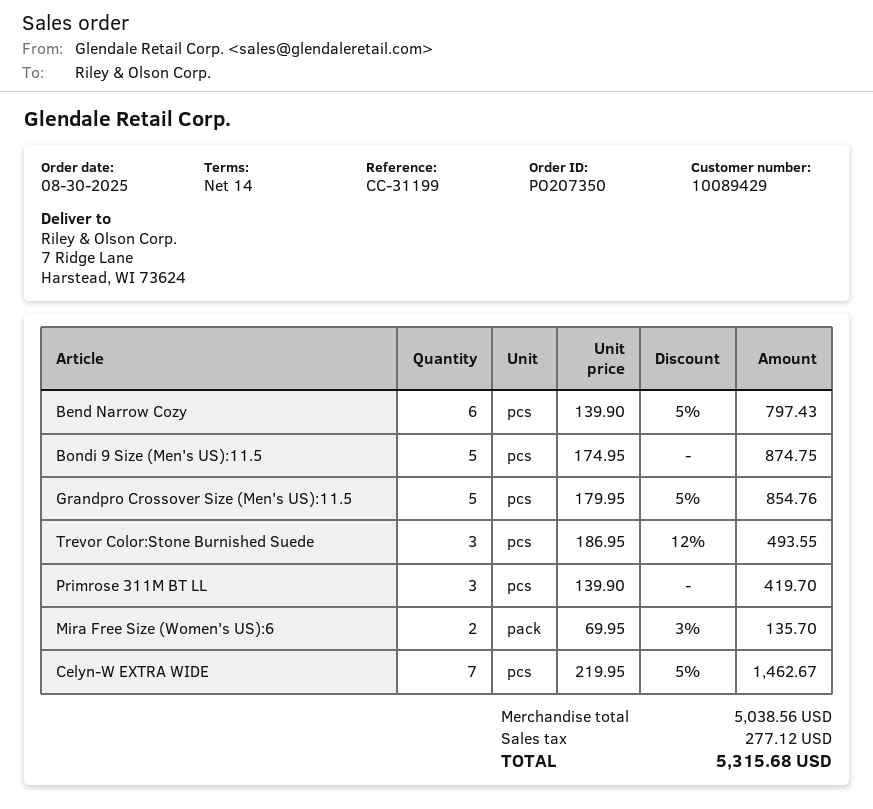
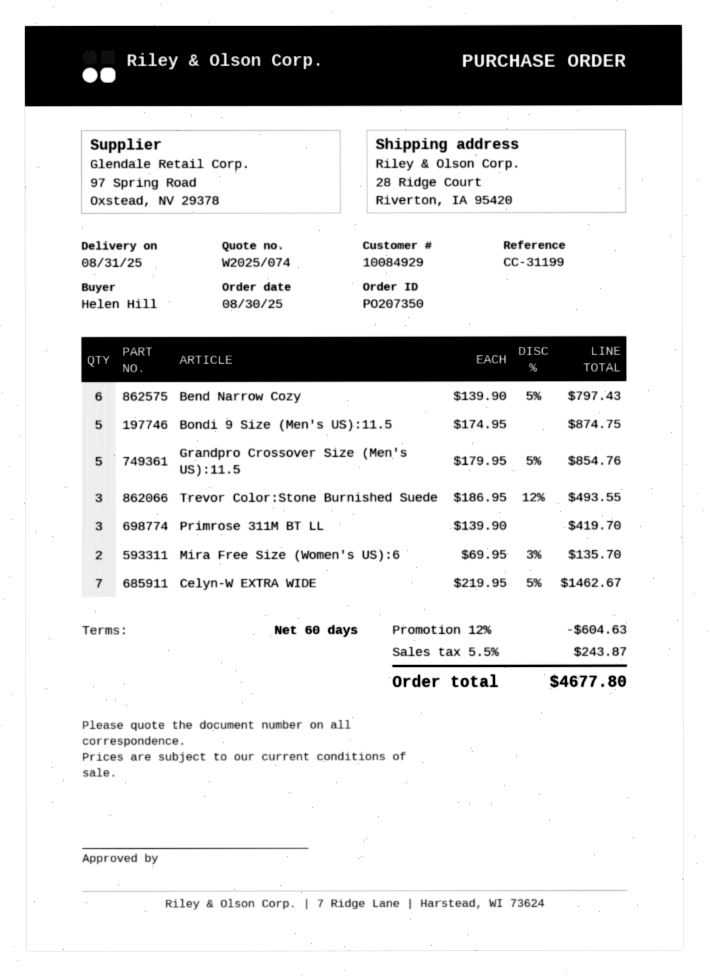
payment terms: 14 days -> 60 days
customer number: 10089429 -> 10084929
ship to: 7 Ridge Lane, Harstead, WI 73624 -> 28 Ridge Court, Riverton, IA 95420
discount: none -> 12% = 604.63
tax: 277.12 -> 243.87
total: 5315.68 -> 4677.80

